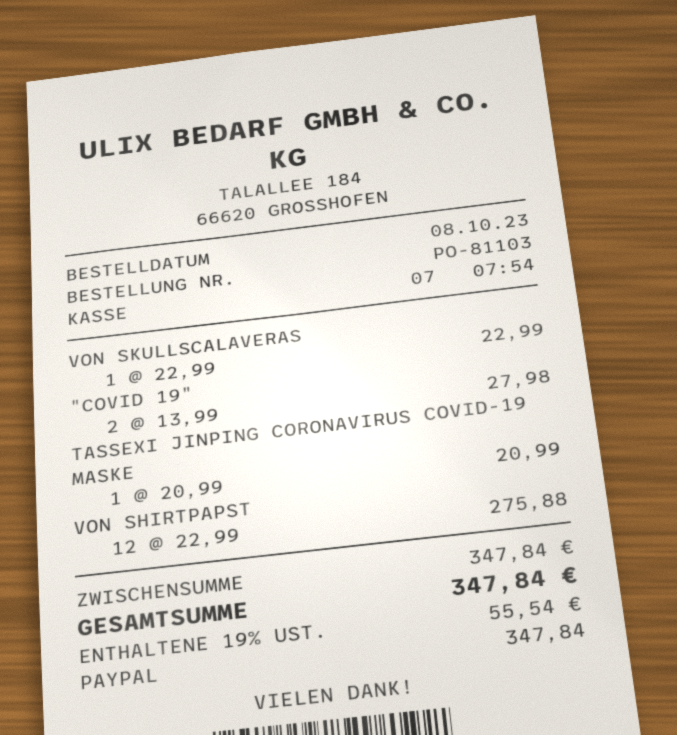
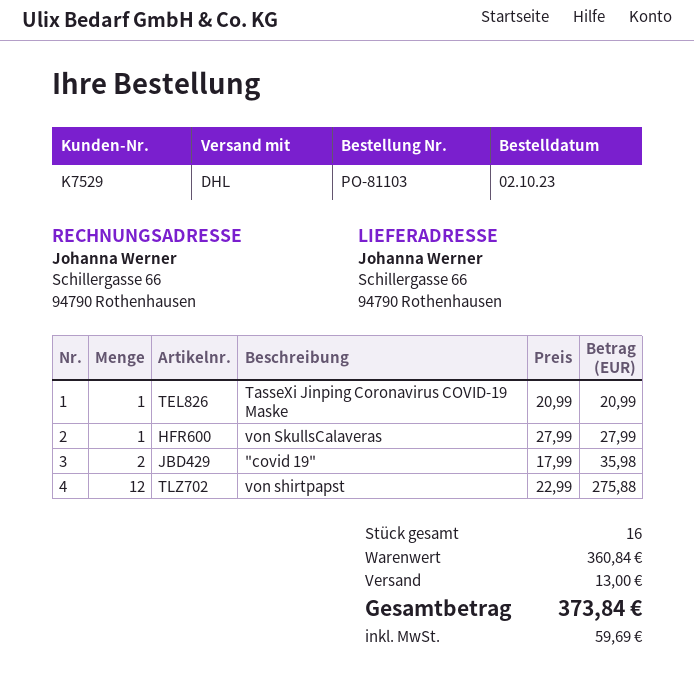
order date: 2023-10-08 -> 2023-10-02
VON SKULLSCALAVERAS: 1 x 22.99 = 22.99 -> 1 x 27.99 = 27.99
"COVID 19": 2 x 13.99 = 27.98 -> 2 x 17.99 = 35.98
subtotal: 347.84 -> 360.84
shipping: none -> 13.00
tax: 55.54 -> 59.69
total: 347.84 -> 373.84

